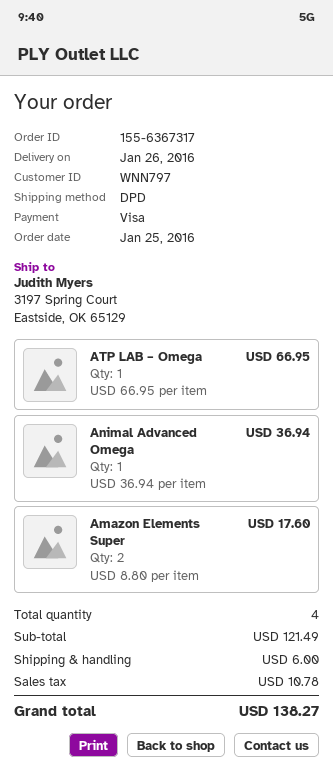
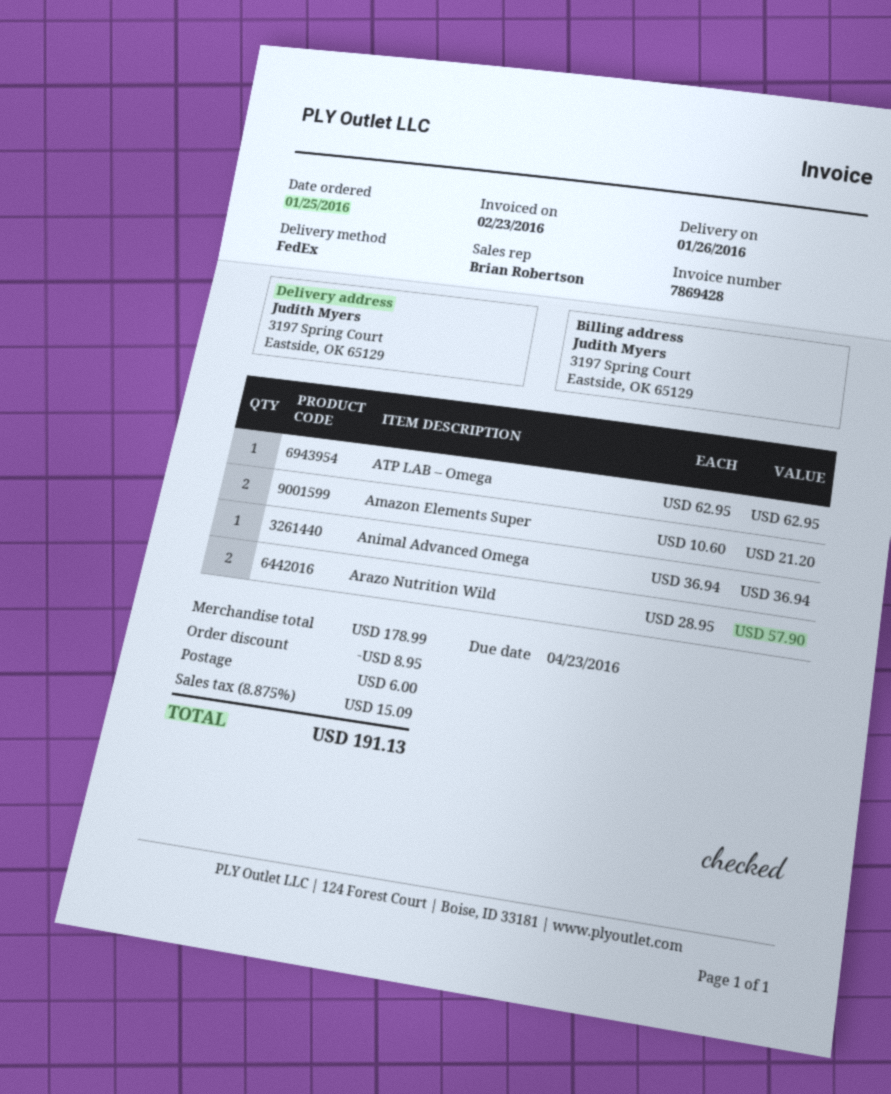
shipping method: DPD -> FedEx
ATP LAB – Omega: 1 x 66.95 = 66.95 -> 1 x 62.95 = 62.95
Amazon Elements Super: 2 x 8.80 = 17.60 -> 2 x 10.60 = 21.20
Arazo Nutrition Wild: none -> 2 x 28.95 = 57.90
subtotal: 121.49 -> 178.99
discount: none -> 8.95
tax: 10.78 -> 15.09
total: 138.27 -> 191.13

